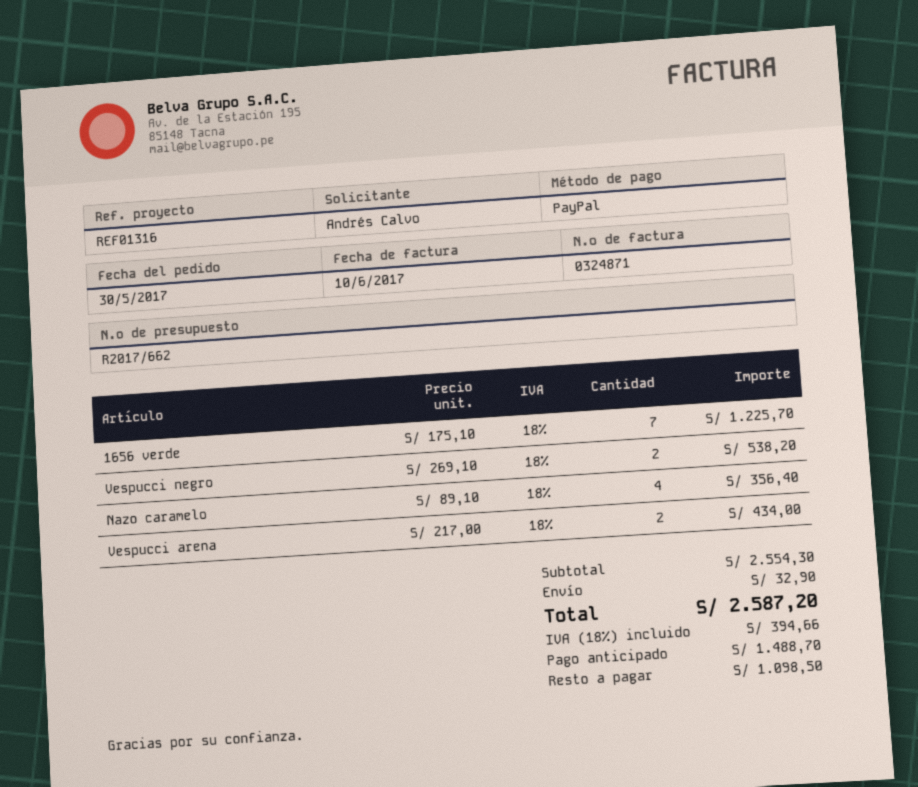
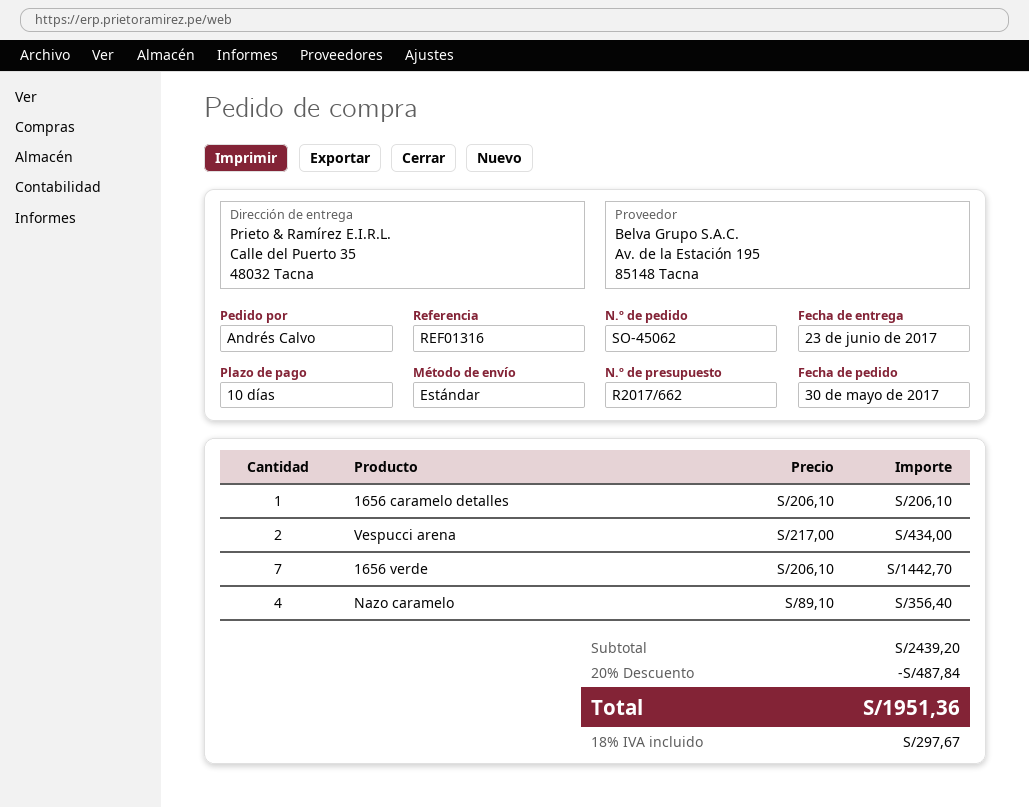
1656 verde: 7 x 175.10 = 1225.70 -> 7 x 206.10 = 1442.70
Vespucci negro: 2 x 269.10 = 538.20 -> none
1656 caramelo detalles: none -> 1 x 206.10 = 206.10
subtotal: 2554.30 -> 2439.20
discount: none -> 20% = 487.84
shipping: 32.90 -> none
tax: 18% = 394.66 -> 18% = 297.67
total: 2587.20 -> 1951.36

